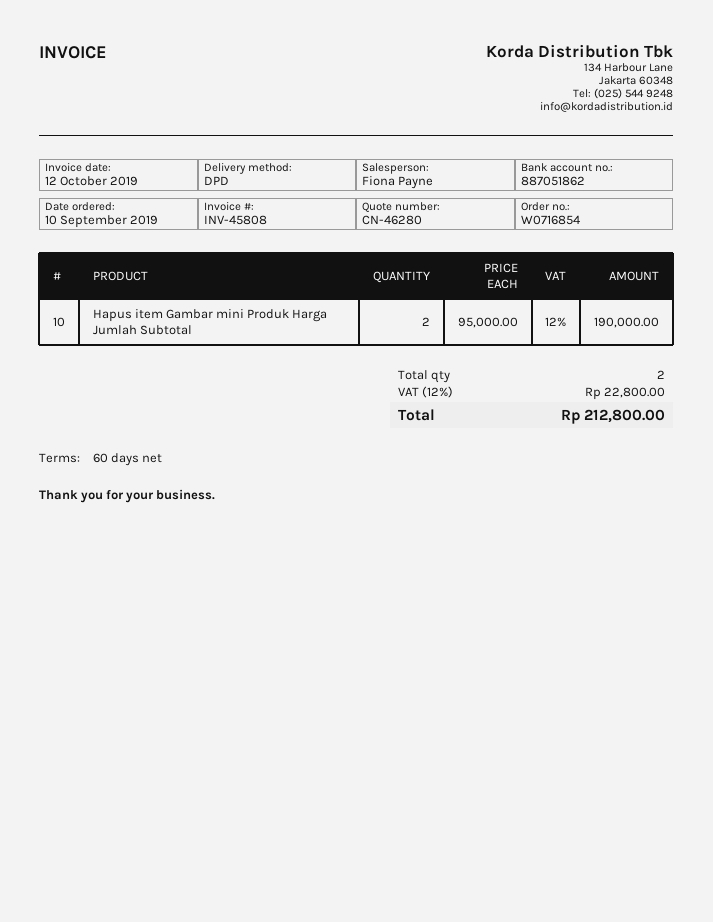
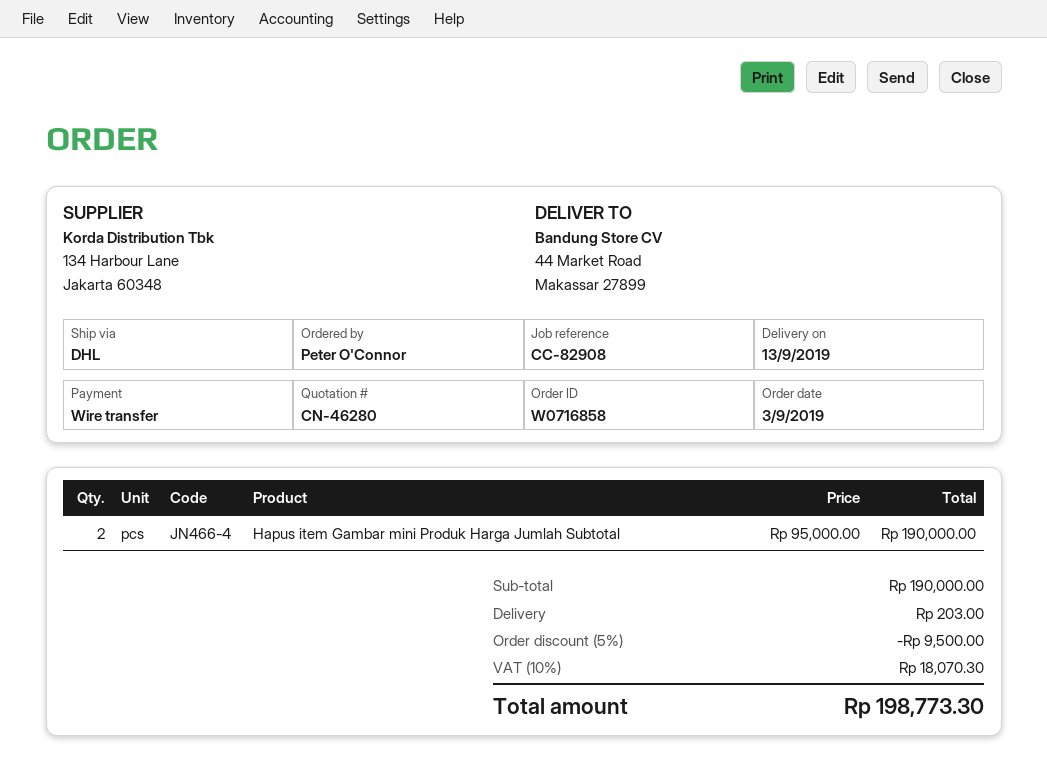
order number: W0716854 -> W0716858
order date: 2019-09-10 -> 2019-09-03
shipping method: DPD -> DHL
discount: none -> 5% = 9500.00
shipping: none -> 203.00
tax: 12% = 22800.00 -> 10% = 18070.30
total: 212800.00 -> 198773.30

